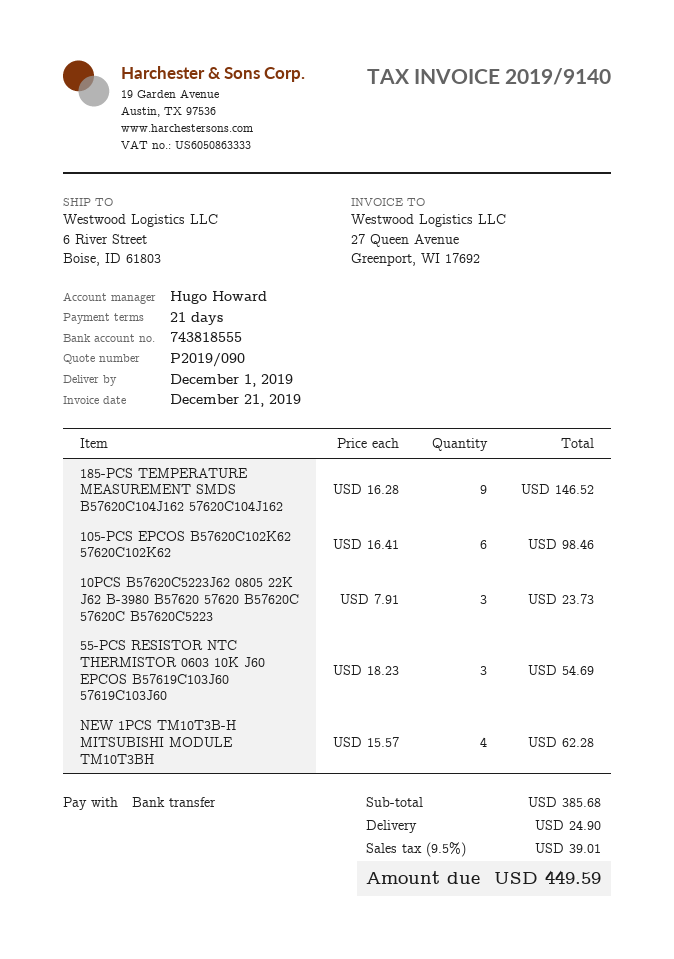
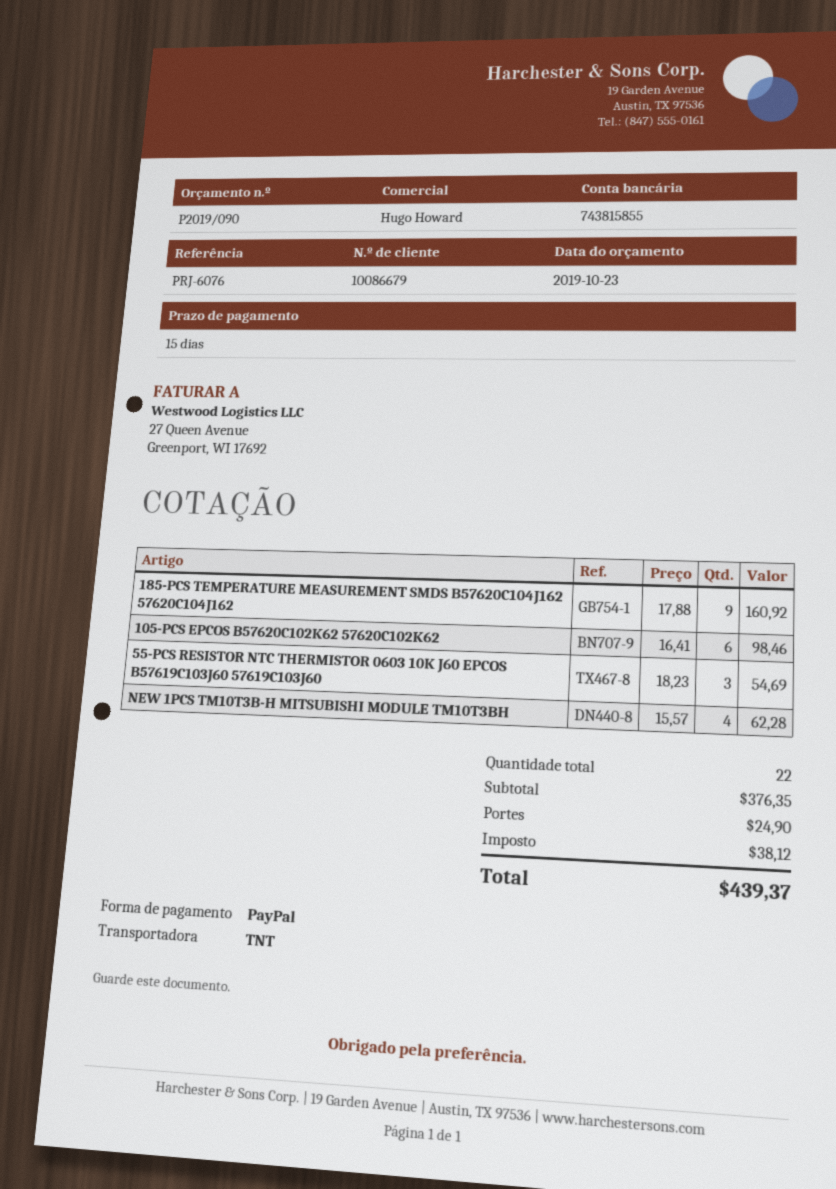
payment terms: 21 days -> 15 days
payment method: bank transfer -> PayPal
bank account: 743818555 -> 743815855
185-PCS TEMPERATURE MEASUREMENT SMDS B57620C104J162 57620C104J162: 9 x 16.28 = 146.52 -> 9 x 17.88 = 160.92
10PCS B57620C5223J62 0805 22K J62 B-3980 B57620 57620 B57620C 57620C B57620C5223: 3 x 7.91 = 23.73 -> none
subtotal: 385.68 -> 376.35
tax: 39.01 -> 38.12
total: 449.59 -> 439.37

